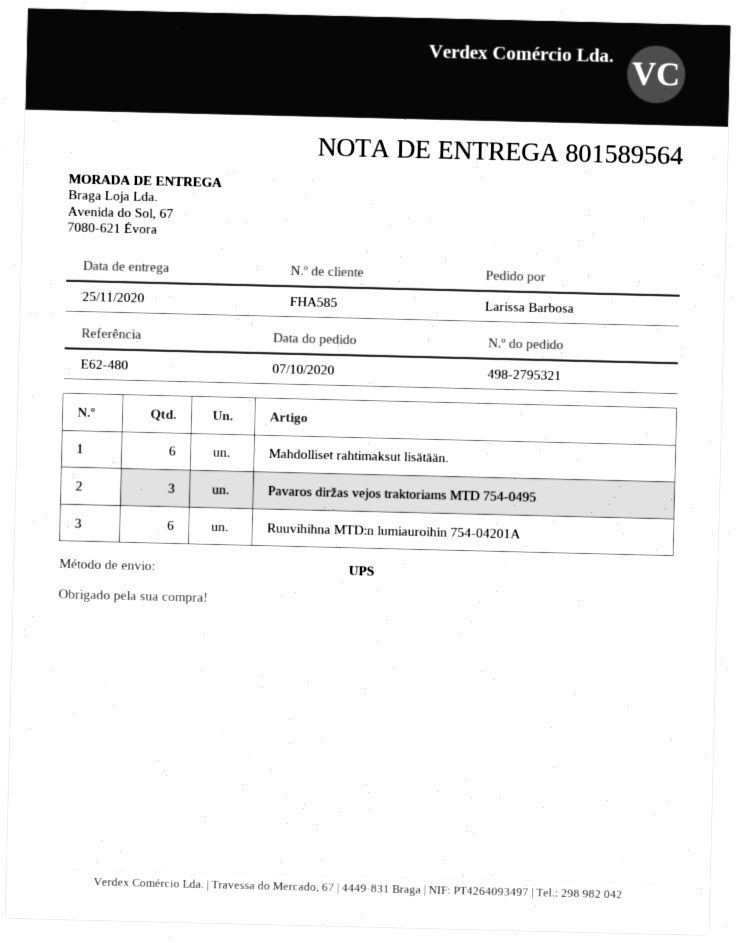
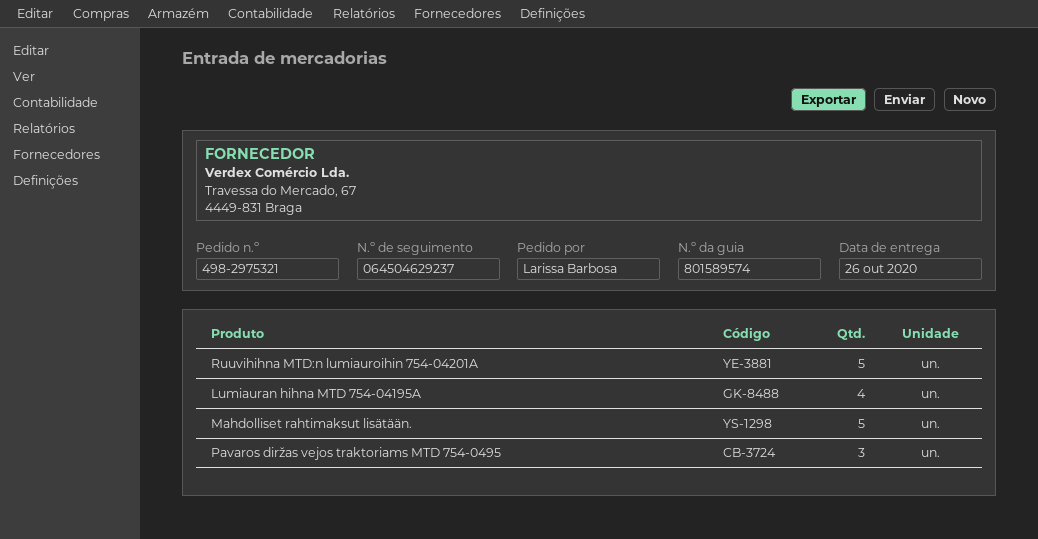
order number: 498-2795321 -> 498-2975321
delivery note number: 801589564 -> 801589574
delivery date: 2020-11-25 -> 2020-10-26
Mahdolliset rahtimaksut lisätään.: 6 -> 5
Ruuvihihna MTD:n lumiauroihin 754-04201A: 6 -> 5
Lumiauran hihna MTD 754-04195A: none -> 4

